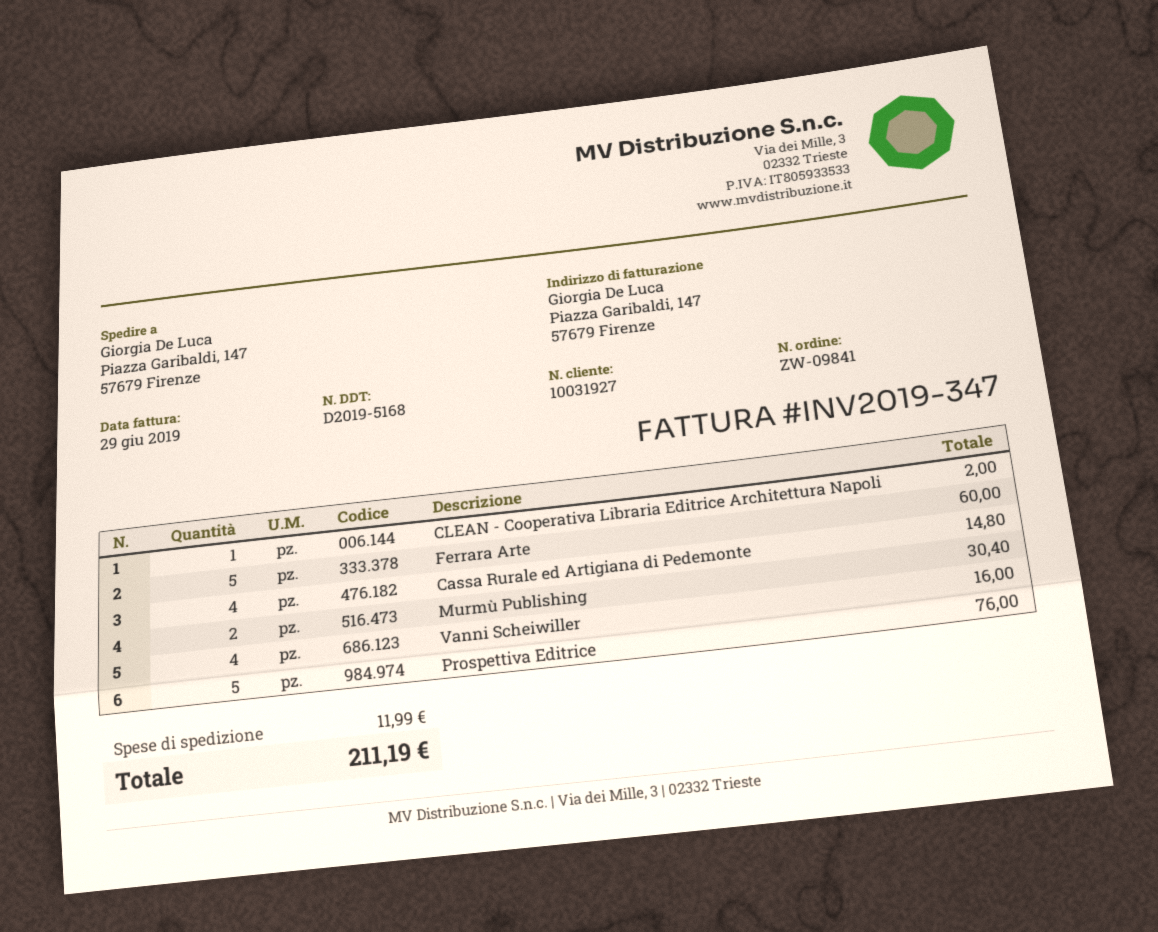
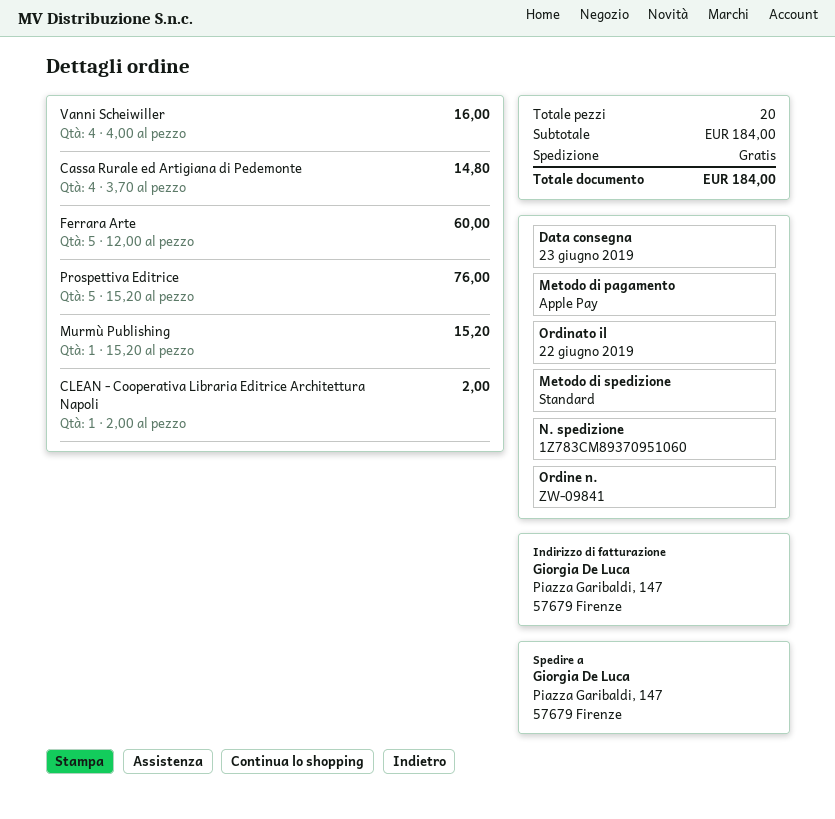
Murmù Publishing: 2 for 30.40 -> 1 for 15.20
shipping: 11.99 -> 0.00
total: 211.19 -> 184.00

